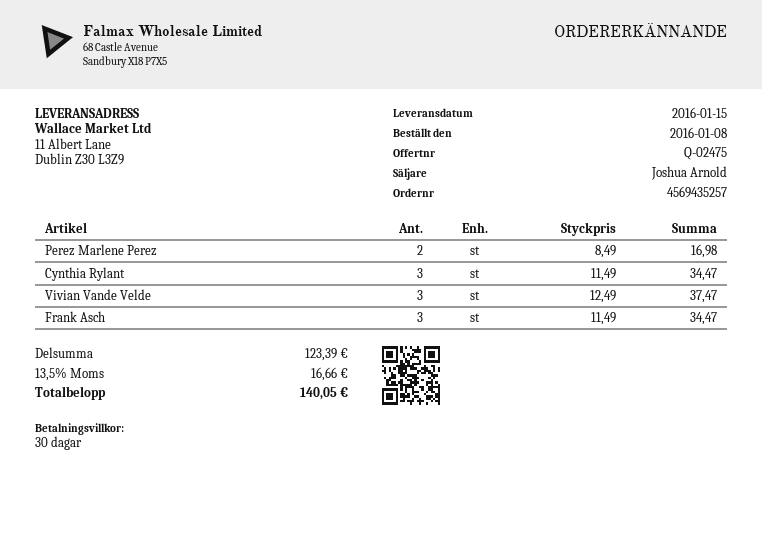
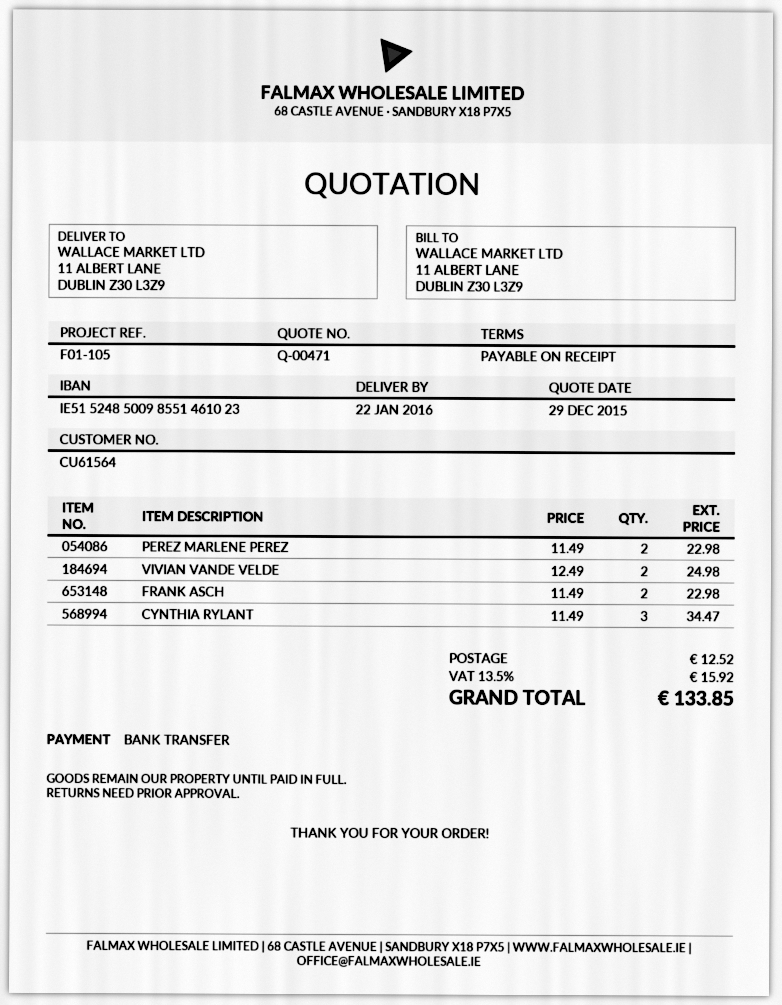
quote number: Q-02475 -> Q-00471
delivery date: 2016-01-15 -> 2016-01-22
payment terms: 30 days -> on receipt
Perez Marlene Perez: 2 x 8.49 = 16.98 -> 2 x 11.49 = 22.98
Vivian Vande Velde: 3 x 12.49 = 37.47 -> 2 x 12.49 = 24.98
Frank Asch: 3 x 11.49 = 34.47 -> 2 x 11.49 = 22.98
shipping: none -> 12.52
tax: 13.5% = 16.66 -> 13.5% = 15.92
total: 140.05 -> 133.85

